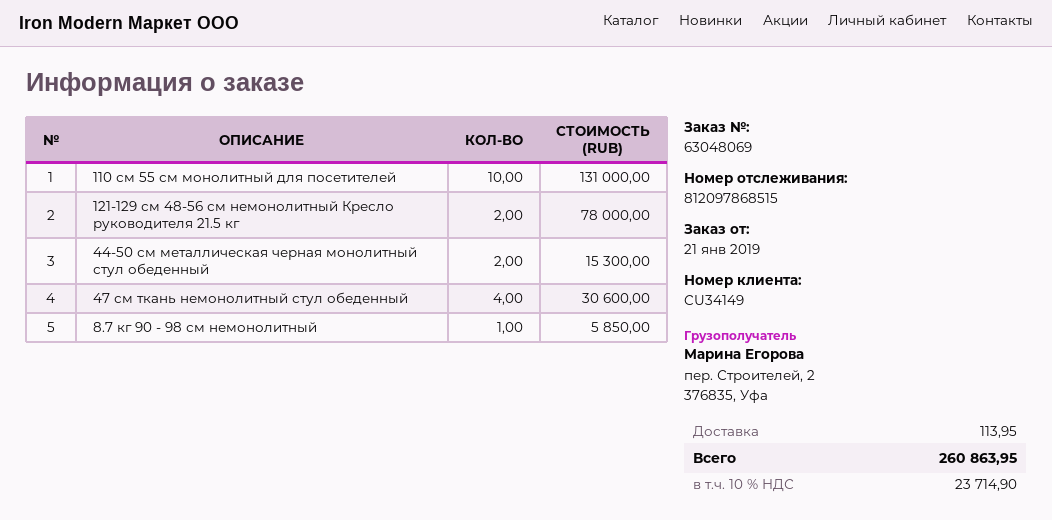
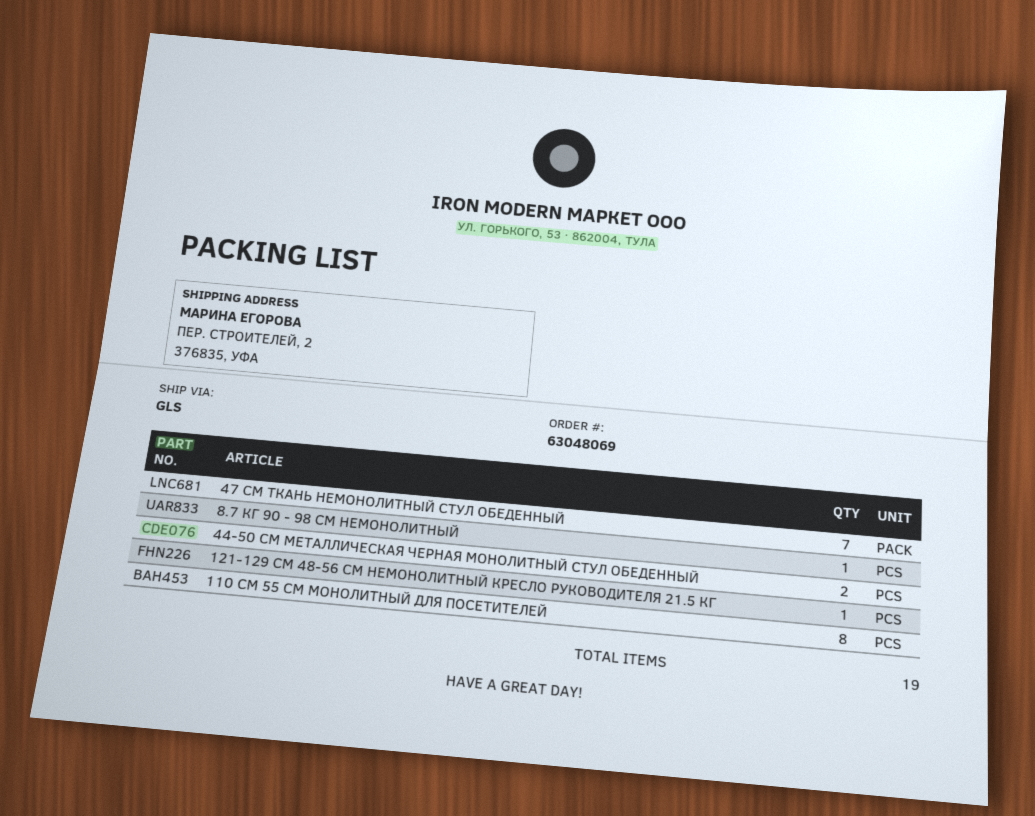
110 см 55 см монолитный для посетителей: 10 -> 8
121-129 см 48-56 см немонолитный Кресло руководителя 21.5 кг: 2 -> 1
47 см ткань немонолитный стул обеденный: 4 -> 7

